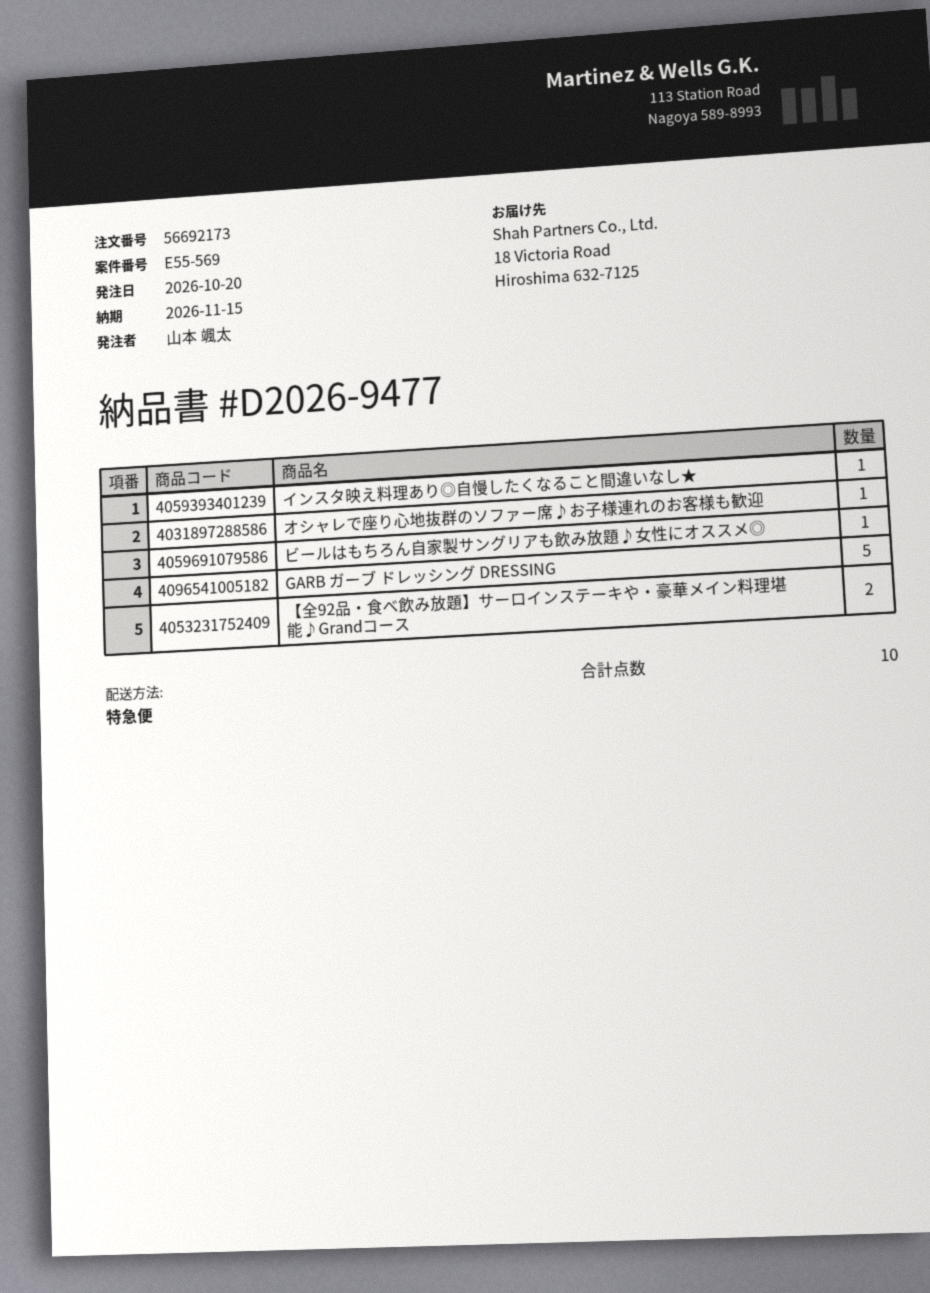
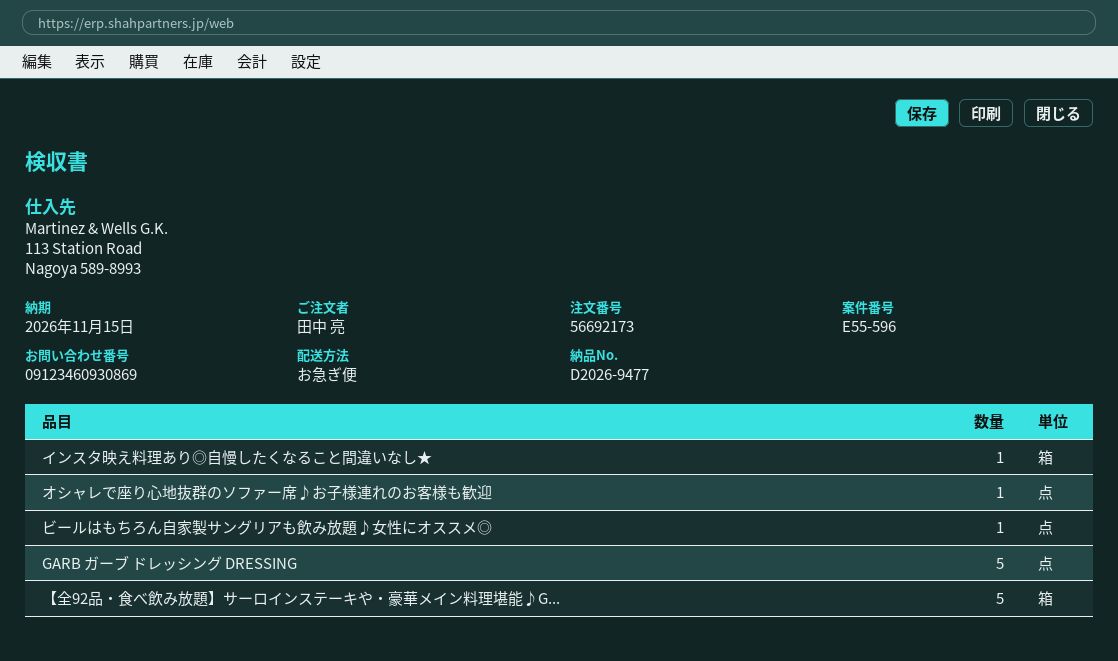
reference: E55-569 -> E55-596
ordered by: 山本 颯太 -> 田中 亮
【全92品・食べ飲み放題】サーロインステーキや・豪華メイン料理堪能♪Grandコース: 2 -> 5

